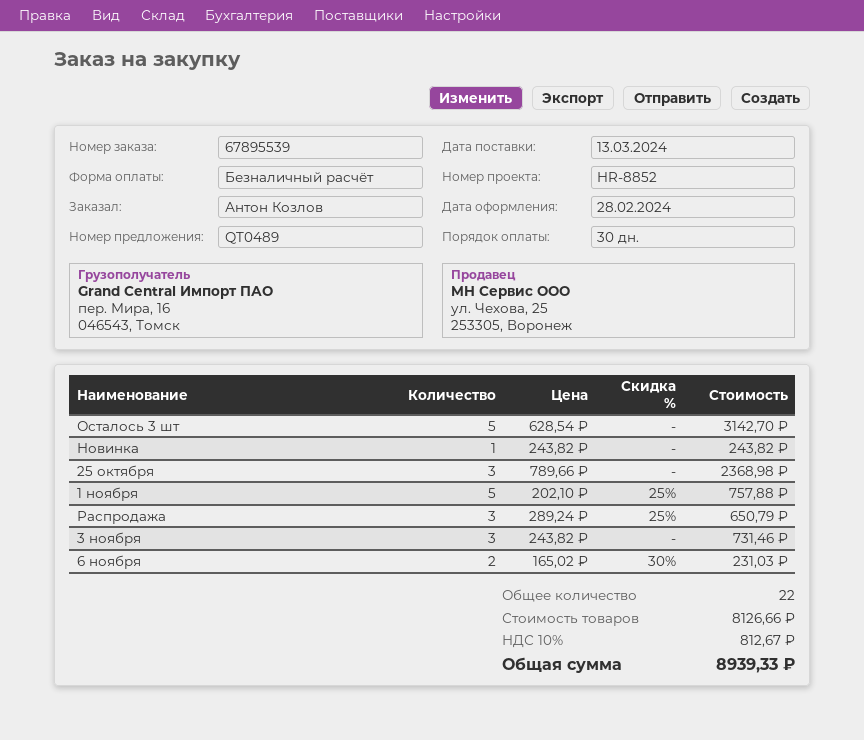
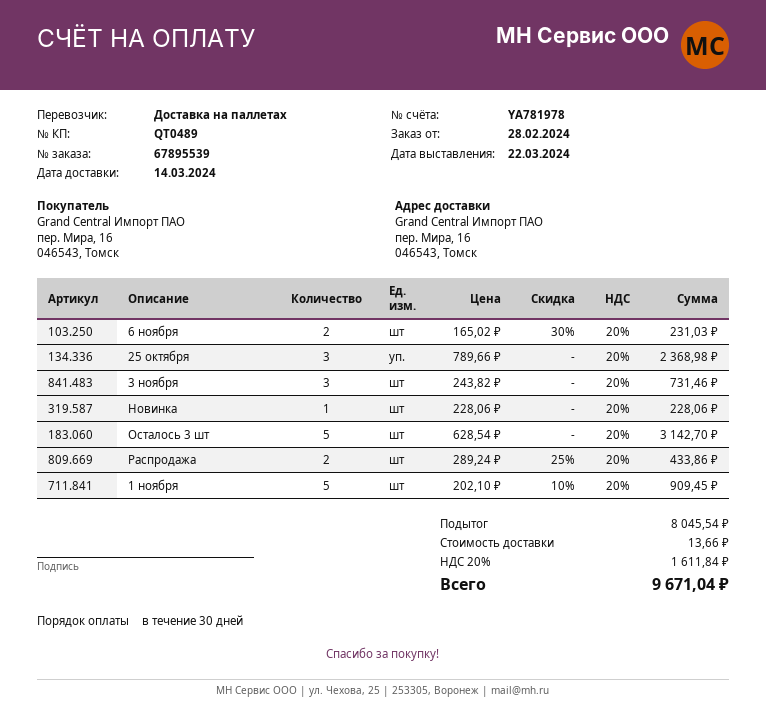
delivery date: 2024-03-13 -> 2024-03-14
Новинка: 1 x 243.82 = 243.82 -> 1 x 228.06 = 228.06
1 ноября: 5 x 202.10 - 25% = 757.88 -> 5 x 202.10 - 10% = 909.45
Распродажа: 3 x 289.24 - 25% = 650.79 -> 2 x 289.24 - 25% = 433.86
subtotal: 8126.66 -> 8045.54
shipping: none -> 13.66
tax: 10% = 812.67 -> 20% = 1611.84
total: 8939.33 -> 9671.04

